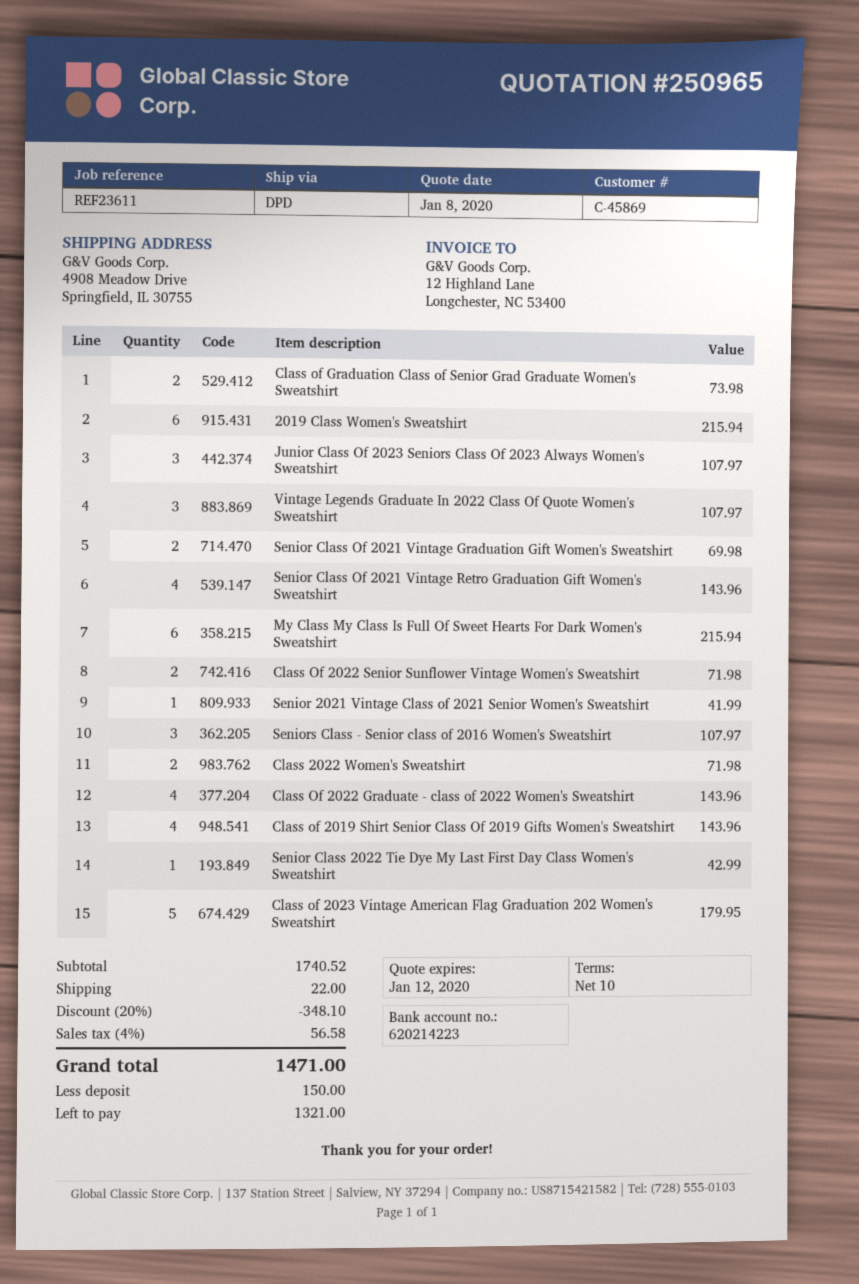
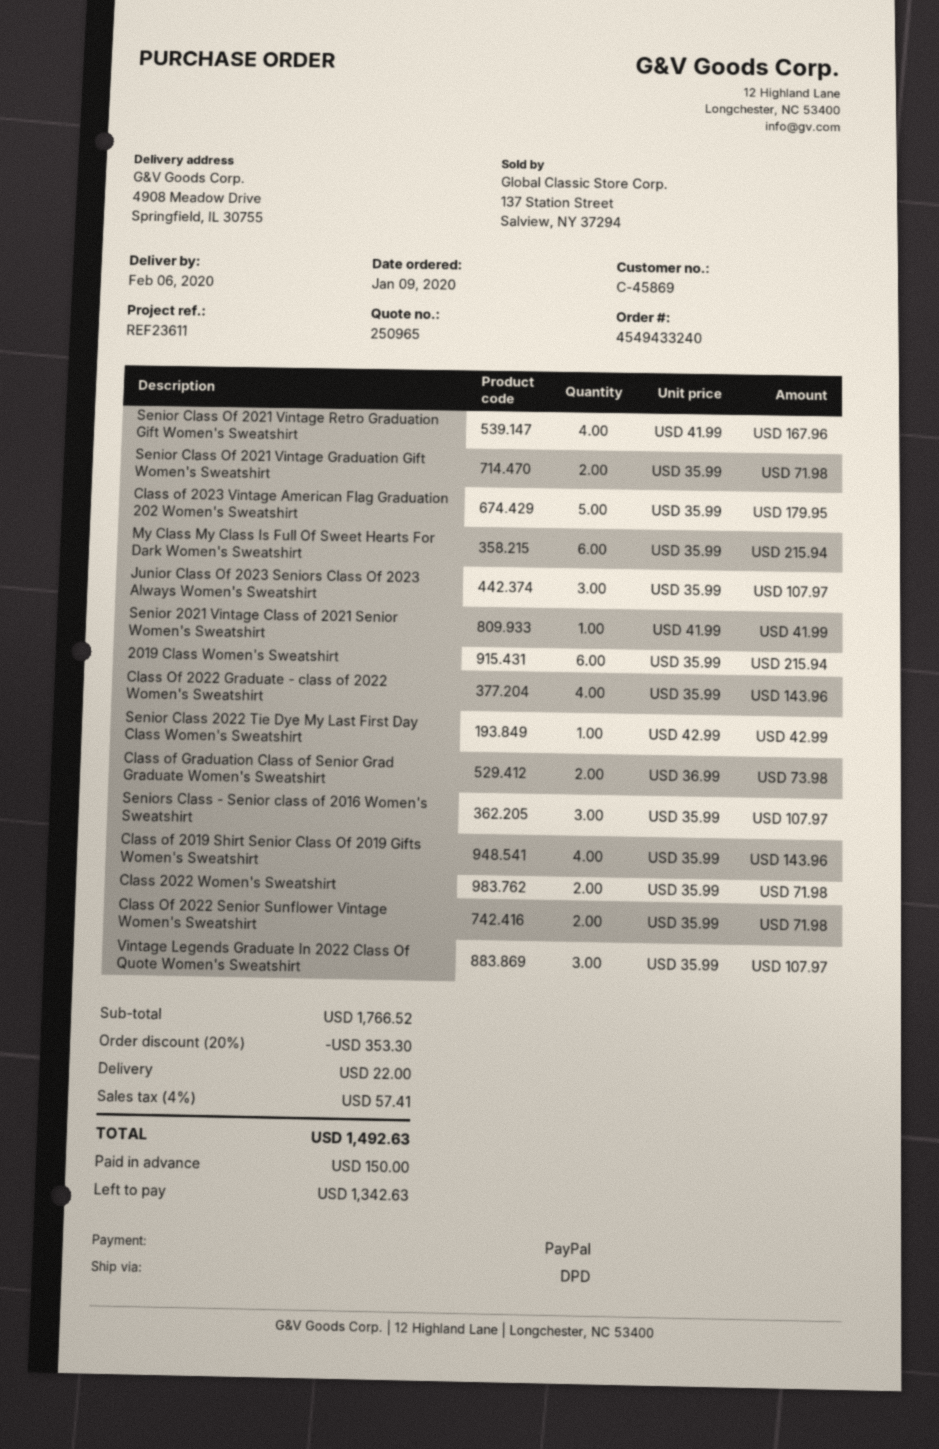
Senior Class Of 2021 Vintage Graduation Gift Women's Sweatshirt: 2 for 69.98 -> 2 for 71.98
Senior Class Of 2021 Vintage Retro Graduation Gift Women's Sweatshirt: 4 for 143.96 -> 4 for 167.96
subtotal: 1740.52 -> 1766.52
discount: 20% = 348.10 -> 20% = 353.30
tax: 4% = 56.58 -> 4% = 57.41
total: 1471.00 -> 1492.63
balance: 1321.00 -> 1342.63

